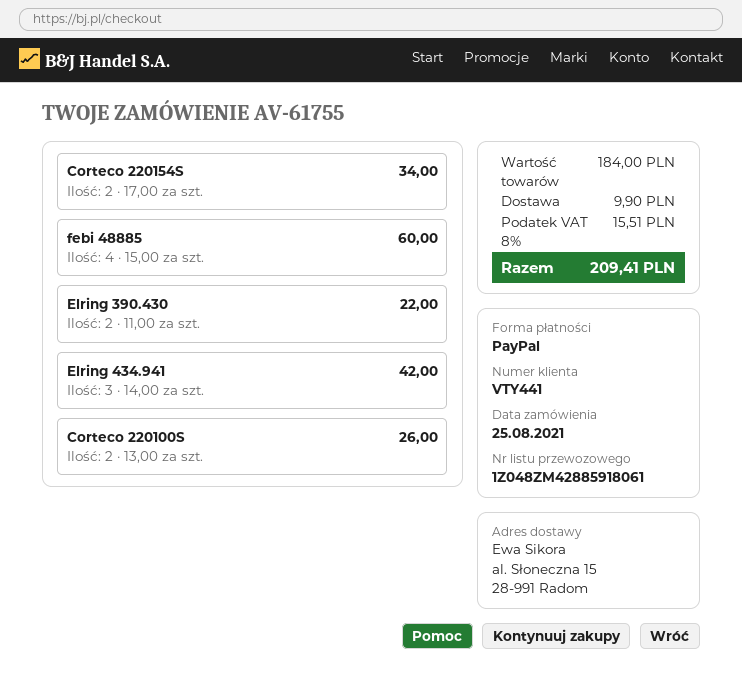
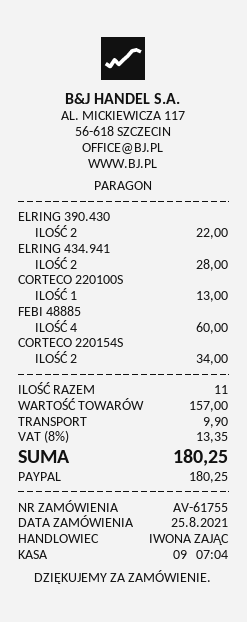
Elring 434.941: 3 for 42.00 -> 2 for 28.00
Corteco 220100S: 2 for 26.00 -> 1 for 13.00
subtotal: 184.00 -> 157.00
tax: 8% = 15.51 -> 8% = 13.35
total: 209.41 -> 180.25

